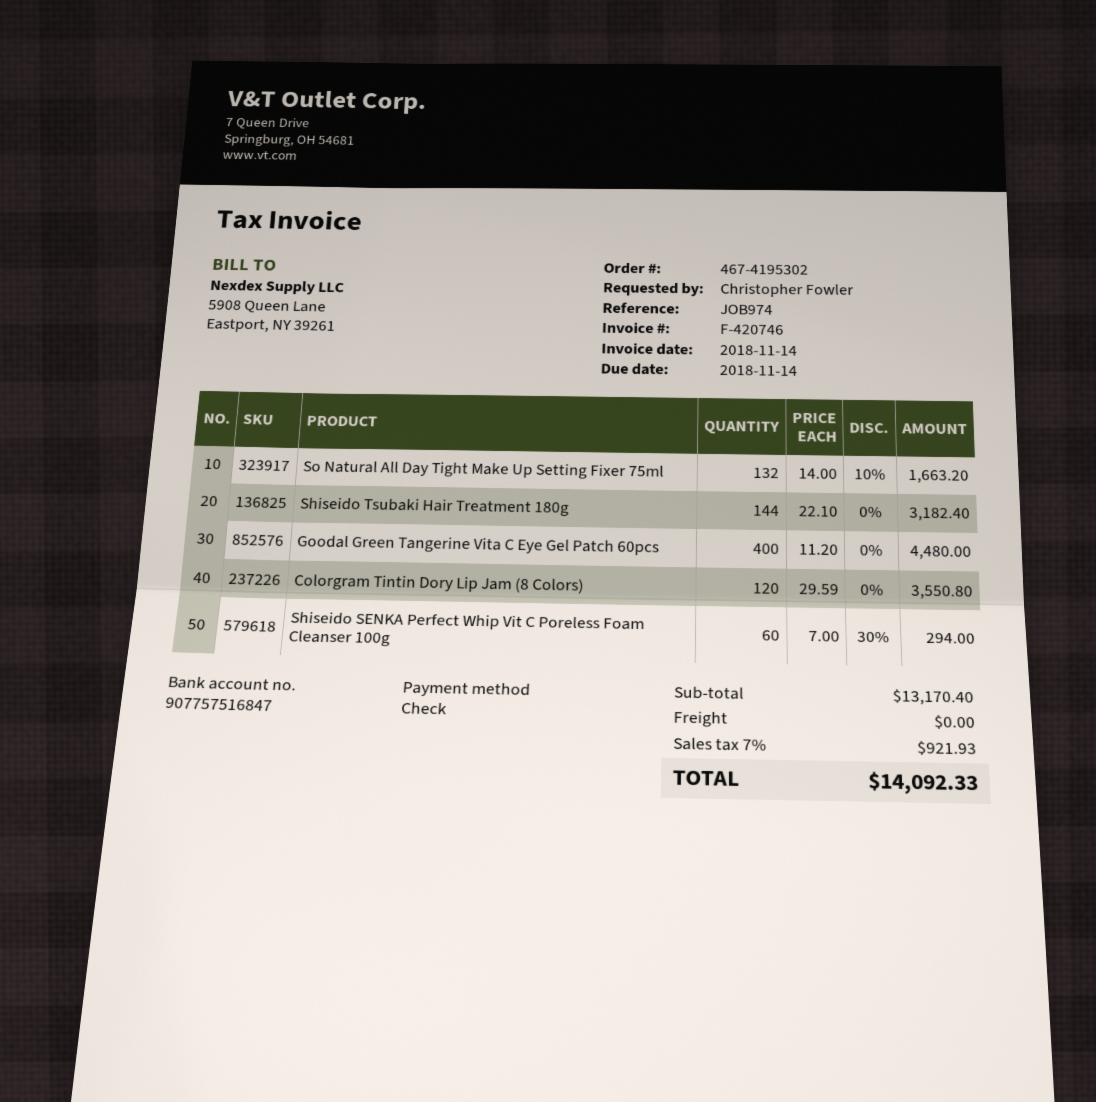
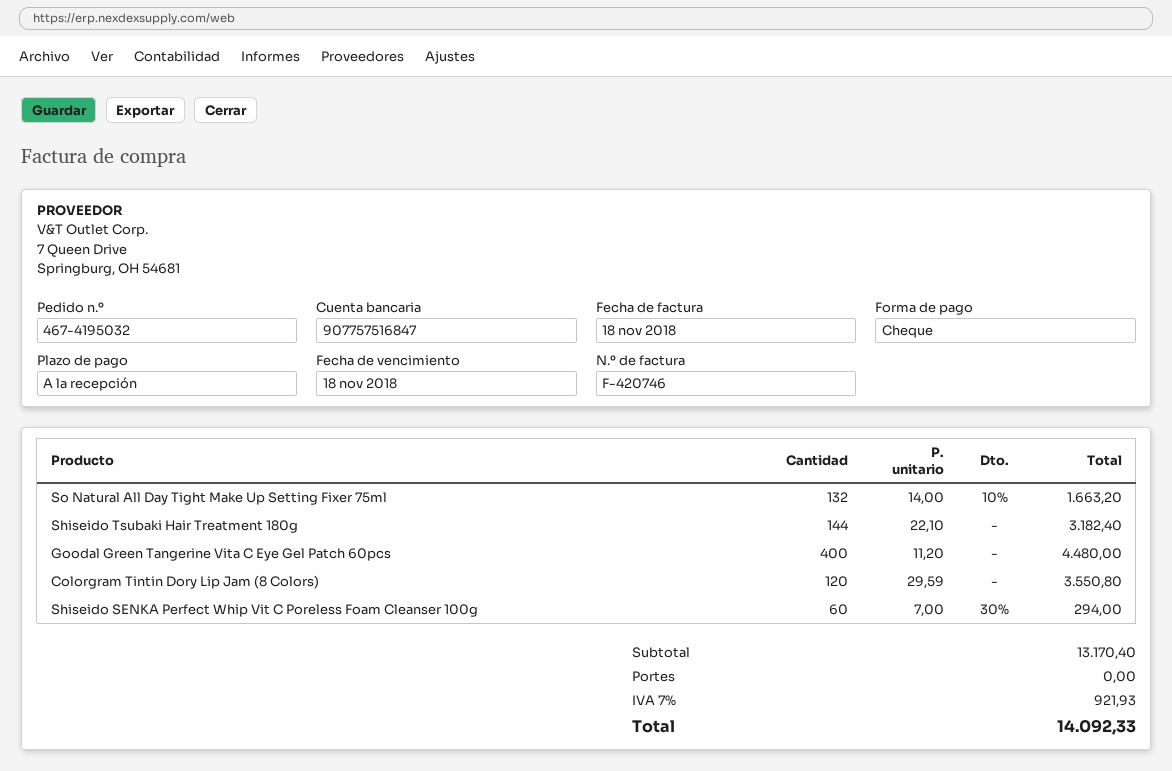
order number: 467-4195302 -> 467-4195032
invoice date: 2018-11-14 -> 2018-11-18
due date: 2018-11-14 -> 2018-11-18

